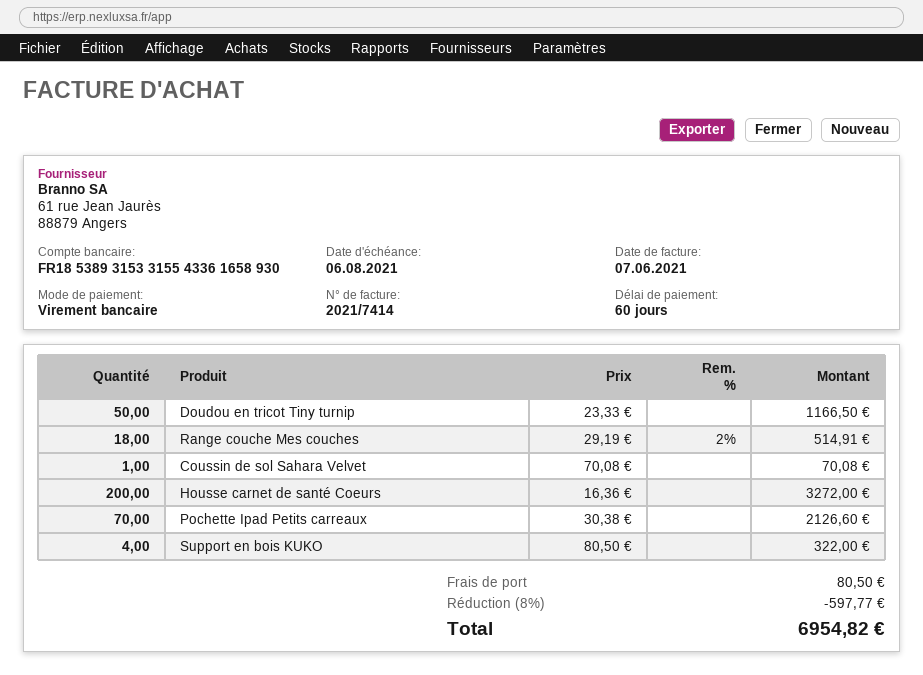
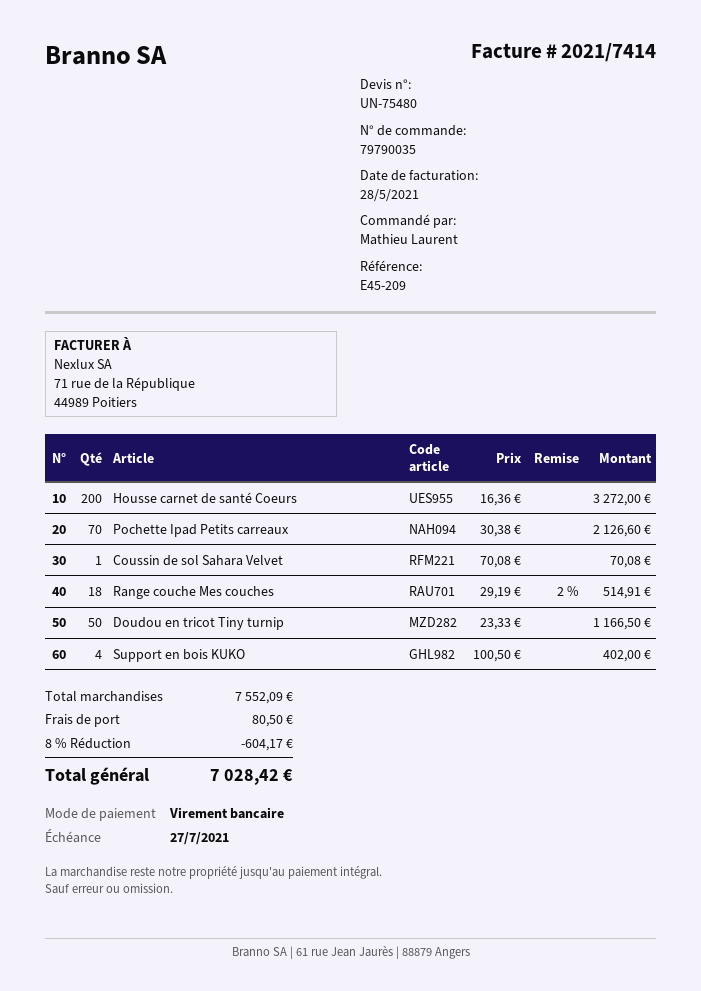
invoice date: 2021-06-07 -> 2021-05-28
due date: 2021-08-06 -> 2021-07-27
Support en bois KUKO: 4 x 80.50 = 322.00 -> 4 x 100.50 = 402.00
discount: 8% = 597.77 -> 8% = 604.17
total: 6954.82 -> 7028.42

